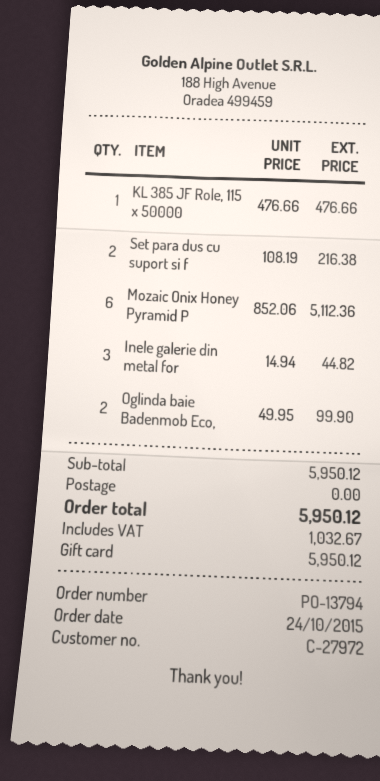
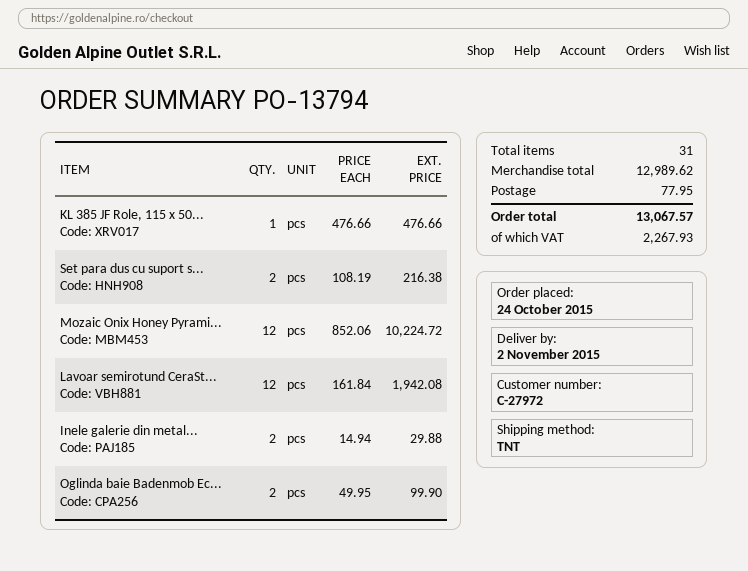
Mozaic Onix Honey Pyramid P: 6 x 852.06 = 5112.36 -> 12 x 852.06 = 10224.72
Inele galerie din metal for: 3 x 14.94 = 44.82 -> 2 x 14.94 = 29.88
Lavoar semirotund CeraSt...: none -> 12 x 161.84 = 1942.08
subtotal: 5950.12 -> 12989.62
shipping: 0.00 -> 77.95
tax: 1032.67 -> 2267.93
total: 5950.12 -> 13067.57

